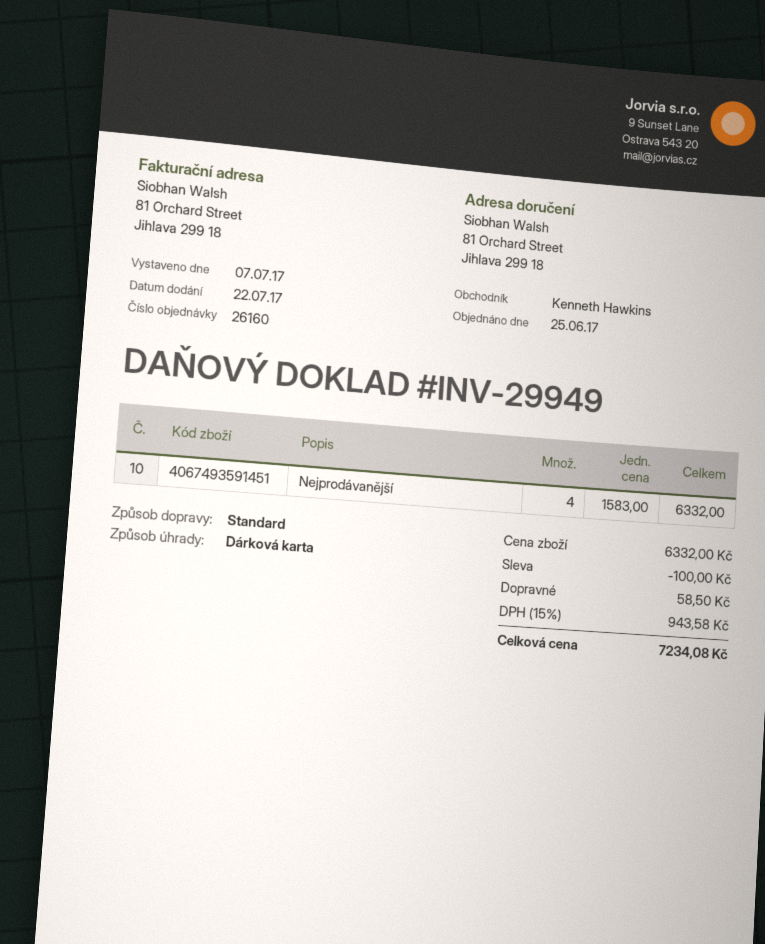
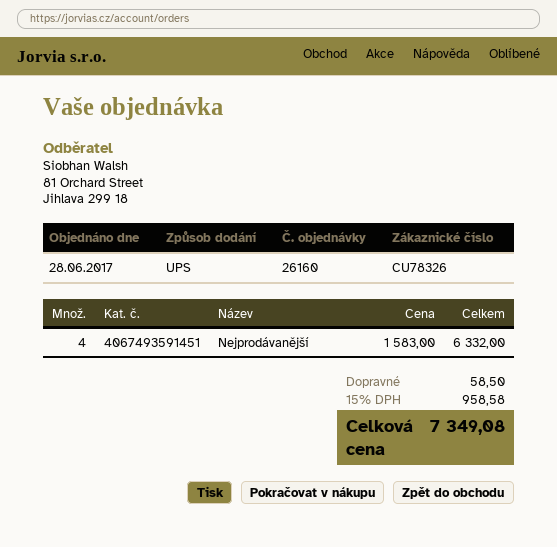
order date: 2017-06-25 -> 2017-06-28
shipping method: standard -> UPS
discount: 100.00 -> none
tax: 15% = 943.58 -> 15% = 958.58
total: 7234.08 -> 7349.08

